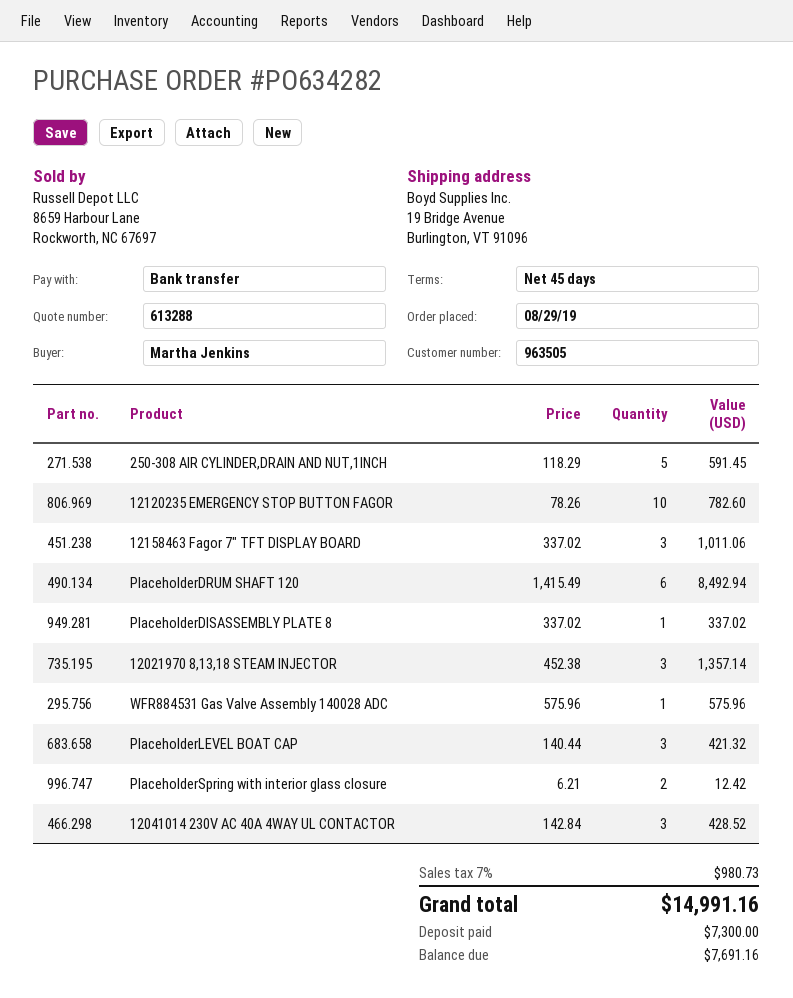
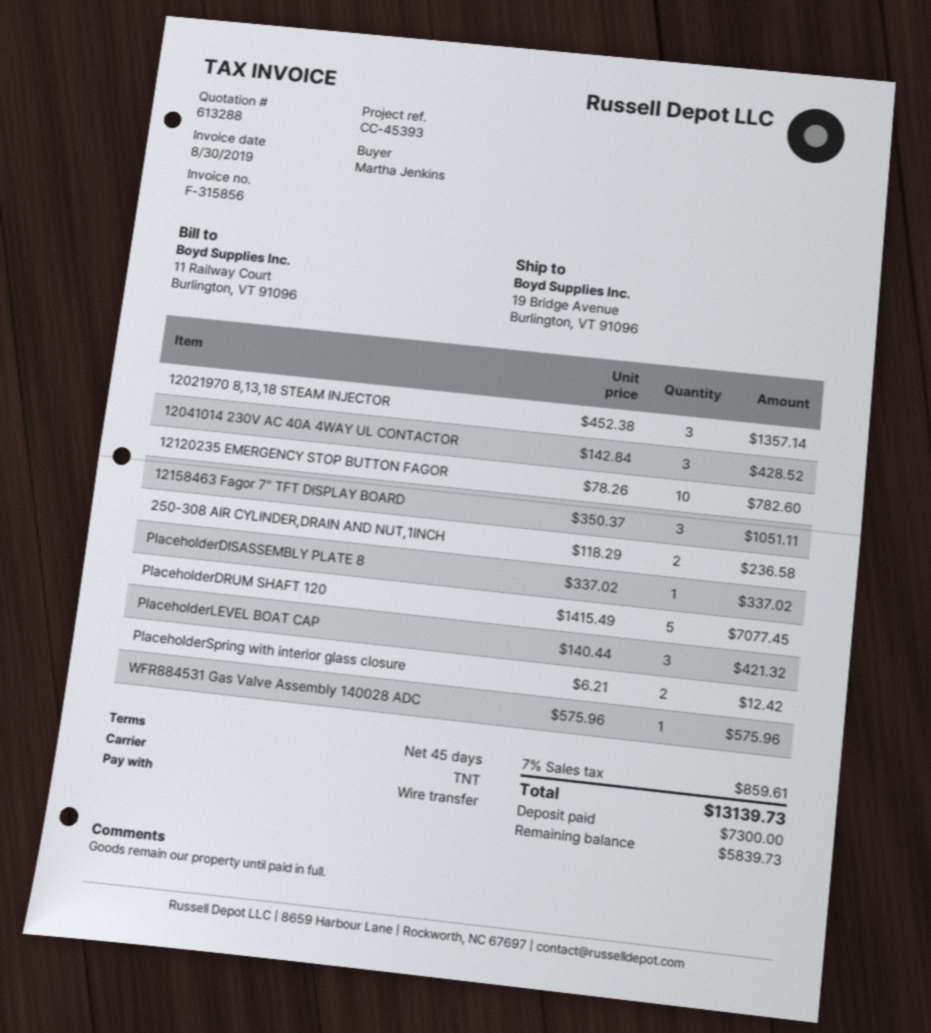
250-308 AIR CYLINDER,DRAIN AND NUT,1INCH: 5 x 118.29 = 591.45 -> 2 x 118.29 = 236.58
12158463 Fagor 7" TFT DISPLAY BOARD: 3 x 337.02 = 1011.06 -> 3 x 350.37 = 1051.11
PlaceholderDRUM SHAFT 120: 6 x 1415.49 = 8492.94 -> 5 x 1415.49 = 7077.45
tax: 7% = 980.73 -> 7% = 859.61
total: 14991.16 -> 13139.73
balance: 7691.16 -> 5839.73

